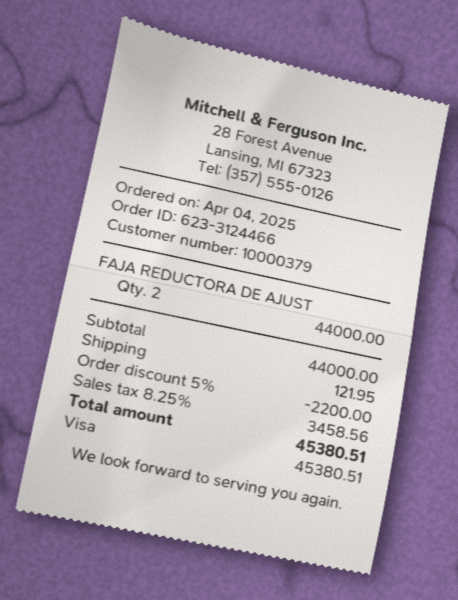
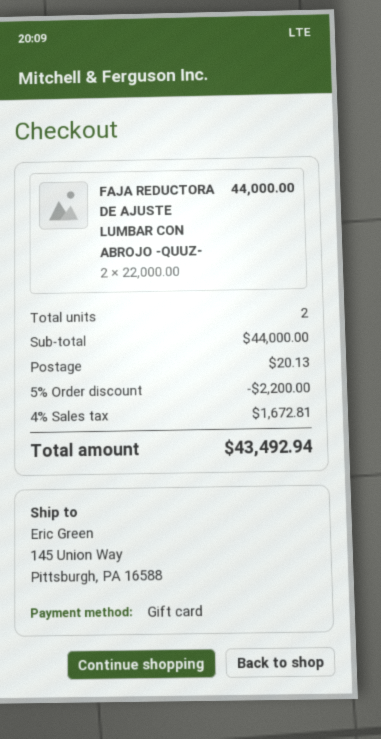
payment method: Visa -> gift card
shipping: 121.95 -> 20.13
tax: 8.25% = 3458.56 -> 4% = 1672.81
total: 45380.51 -> 43492.94

